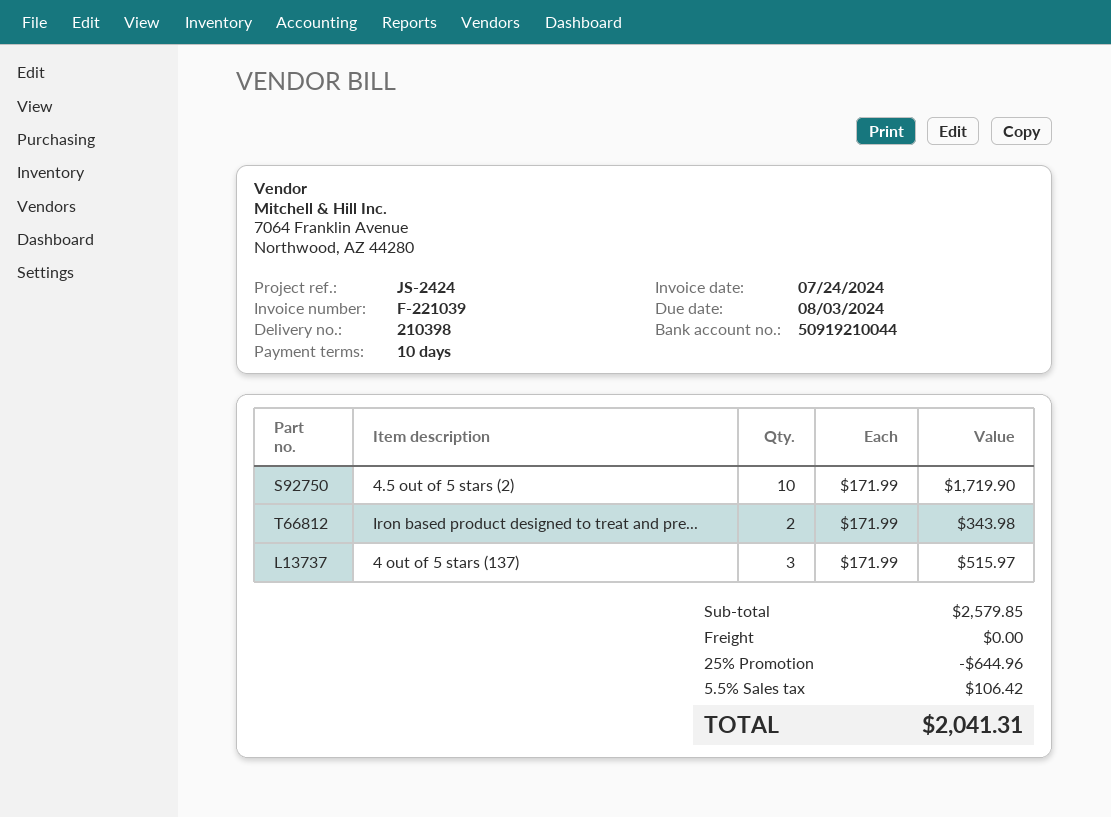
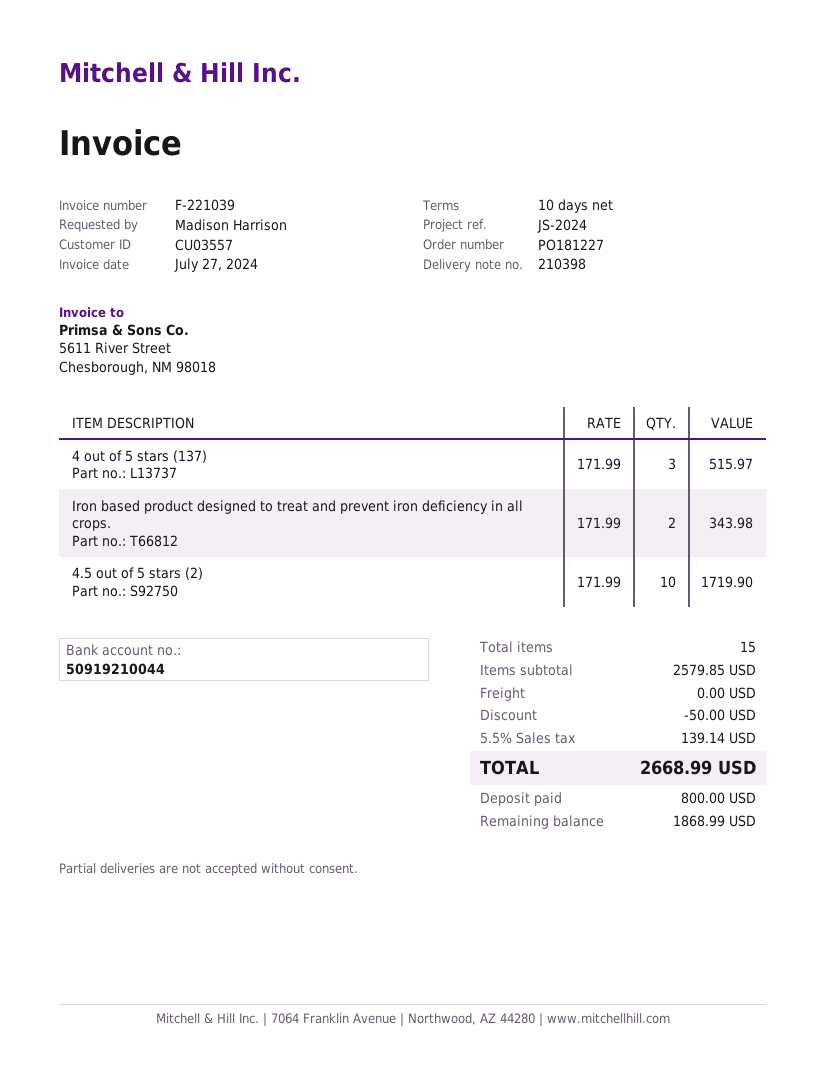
invoice date: 2024-07-24 -> 2024-07-27
reference: JS-2424 -> JS-2024
discount: 644.96 -> 50.00
tax: 5.5% = 106.42 -> 5.5% = 139.14
total: 2041.31 -> 2668.99

